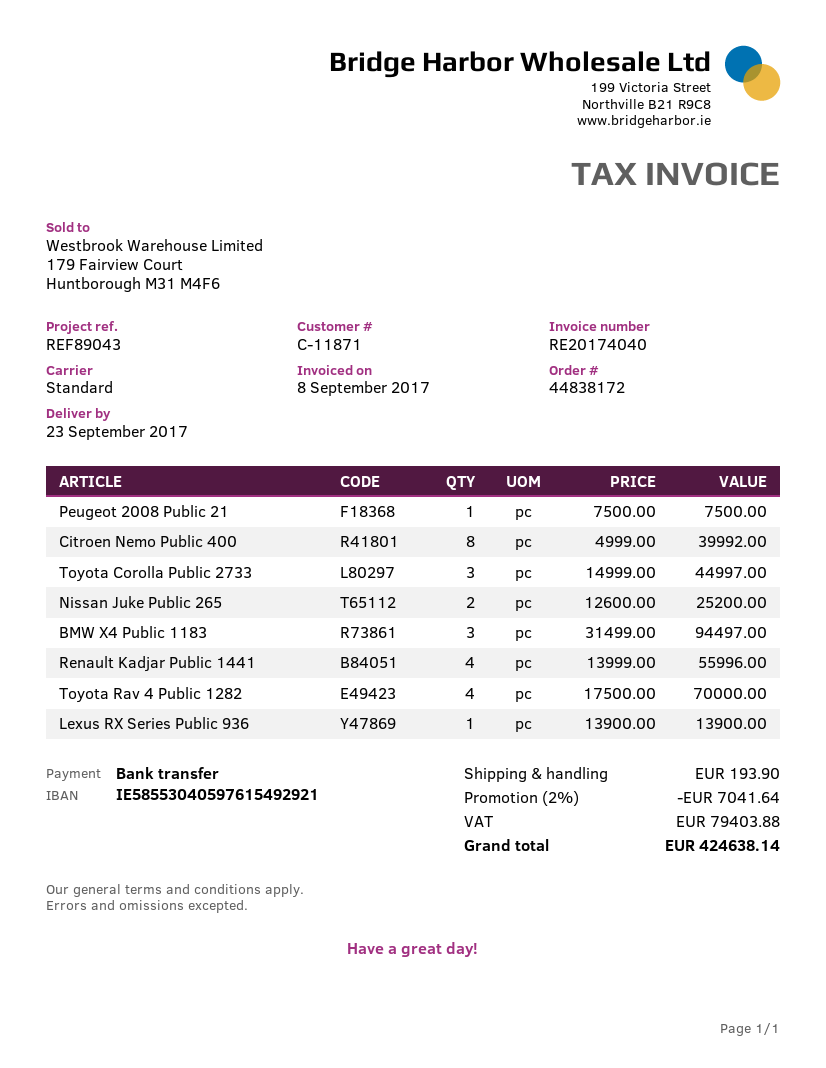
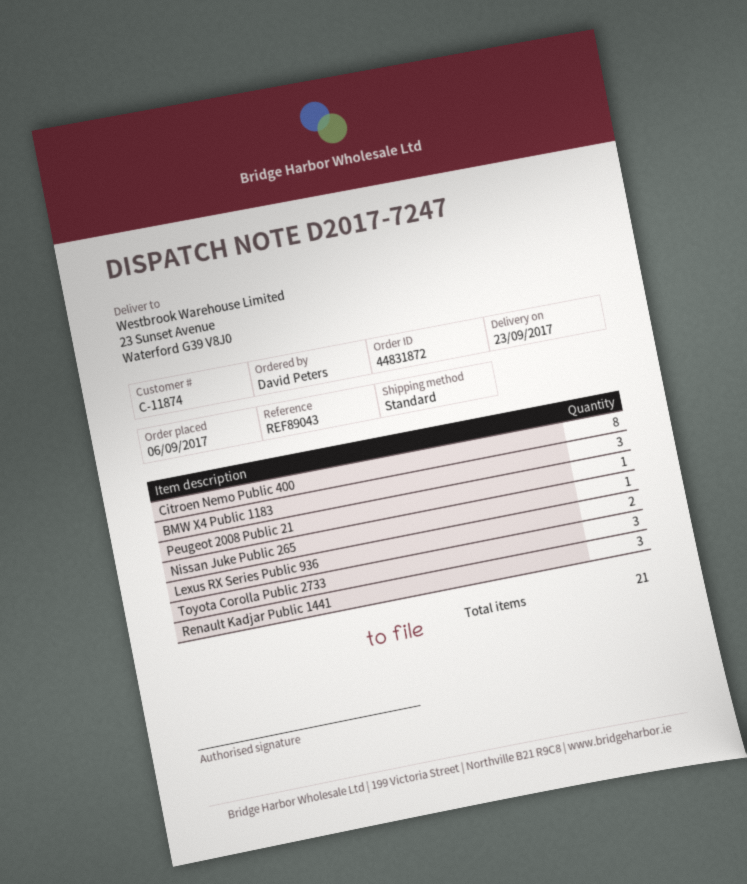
order number: 44838172 -> 44831872
customer number: C-11871 -> C-11874
Nissan Juke Public 265: 2 -> 1
Renault Kadjar Public 1441: 4 -> 3
Toyota Rav 4 Public 1282: 4 -> none
Lexus RX Series Public 936: 1 -> 2

